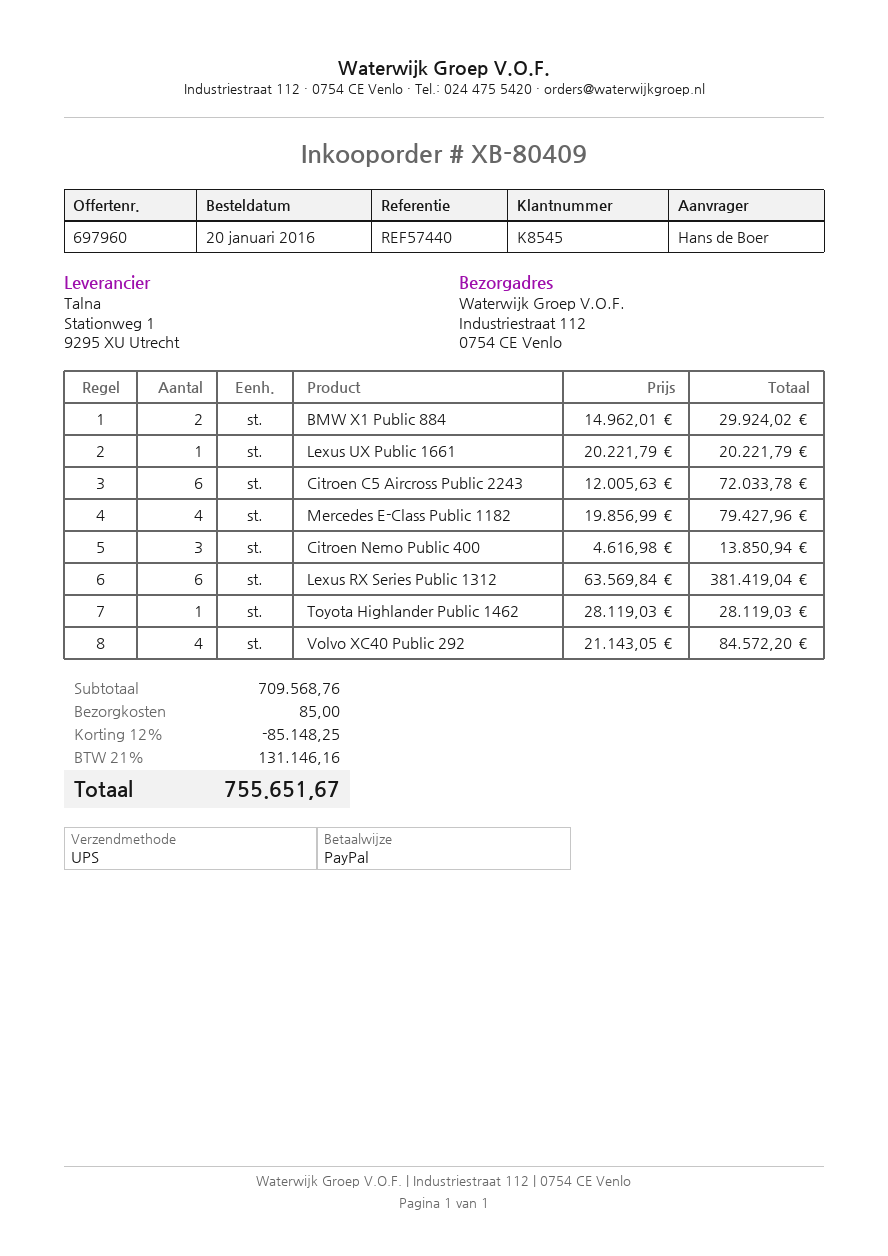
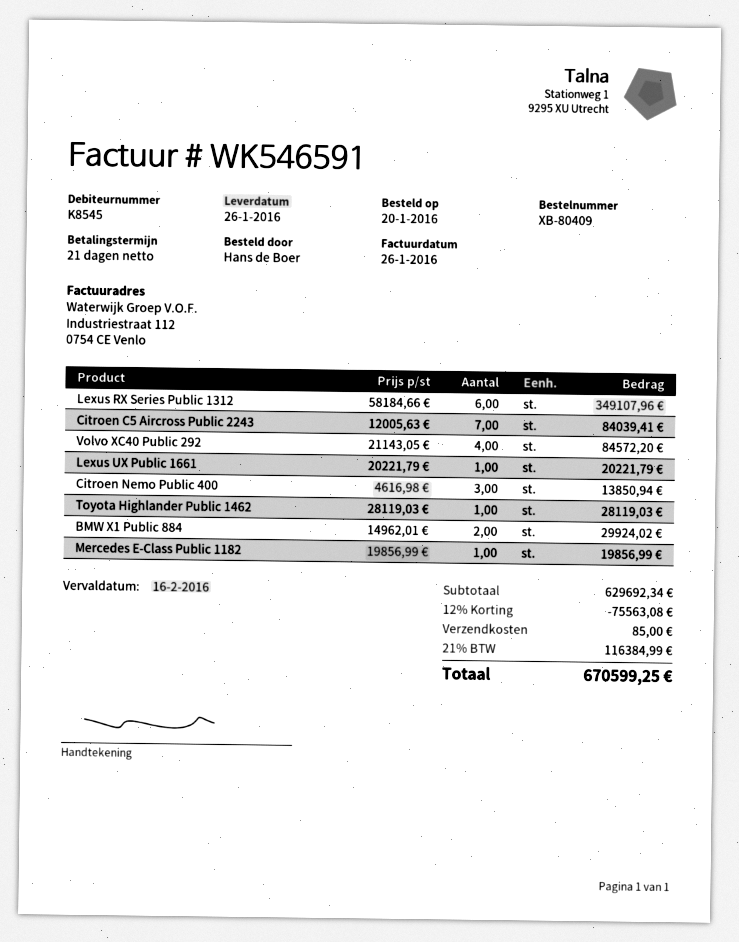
Citroen C5 Aircross Public 2243: 6 x 12005.63 = 72033.78 -> 7 x 12005.63 = 84039.41
Mercedes E-Class Public 1182: 4 x 19856.99 = 79427.96 -> 1 x 19856.99 = 19856.99
Lexus RX Series Public 1312: 6 x 63569.84 = 381419.04 -> 6 x 58184.66 = 349107.96
subtotal: 709568.76 -> 629692.34
discount: 12% = 85148.25 -> 12% = 75563.08
tax: 21% = 131146.16 -> 21% = 116384.99
total: 755651.67 -> 670599.25

